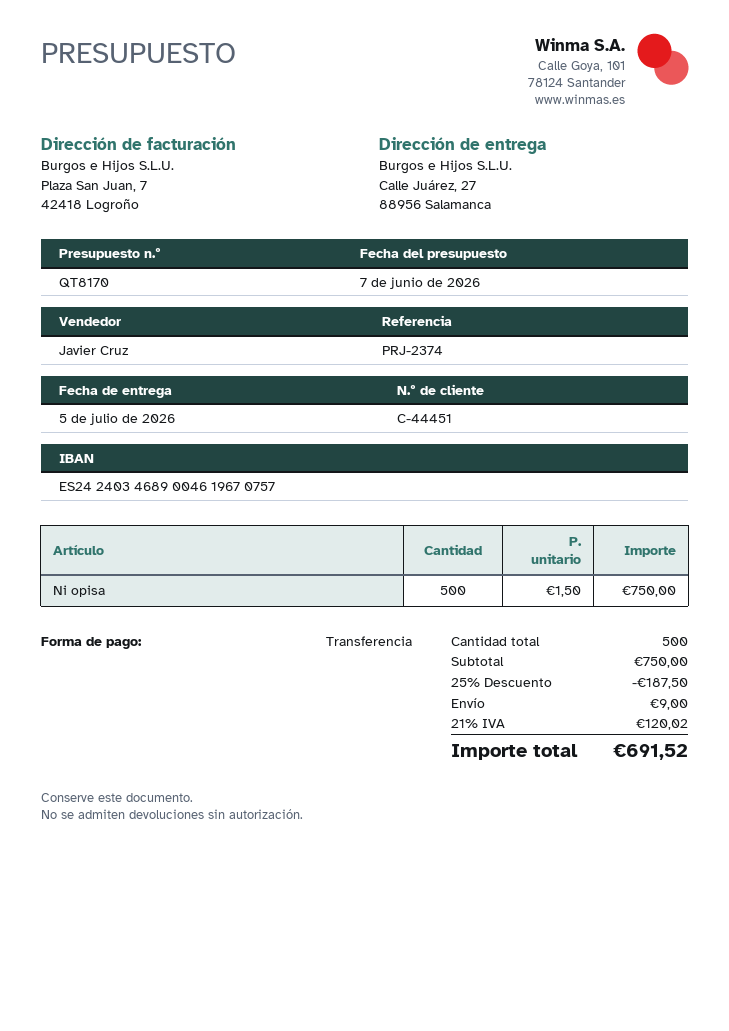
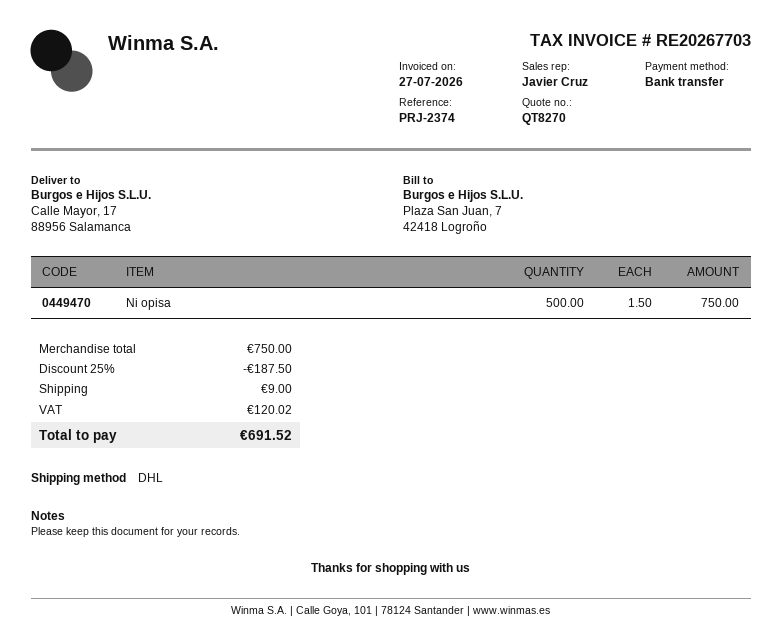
quote number: QT8170 -> QT8270
ship to: Calle Juárez, 27, 88956 Salamanca -> Calle Mayor, 17, 88956 Salamanca

